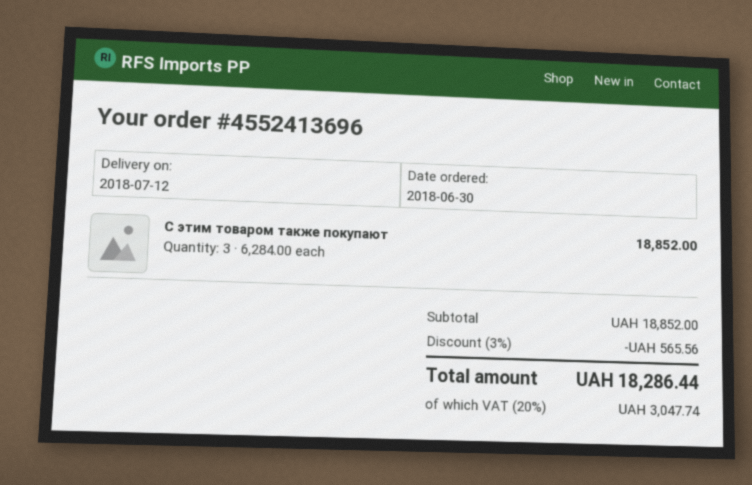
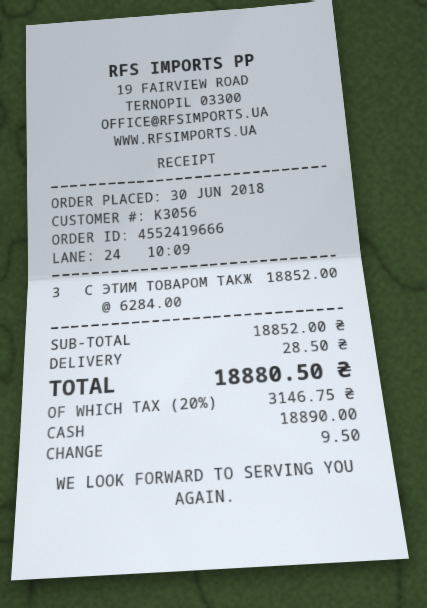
order number: 4552413696 -> 4552419666
discount: 3% = 565.56 -> none
shipping: none -> 28.50
tax: 20% = 3047.74 -> 20% = 3146.75
total: 18286.44 -> 18880.50

